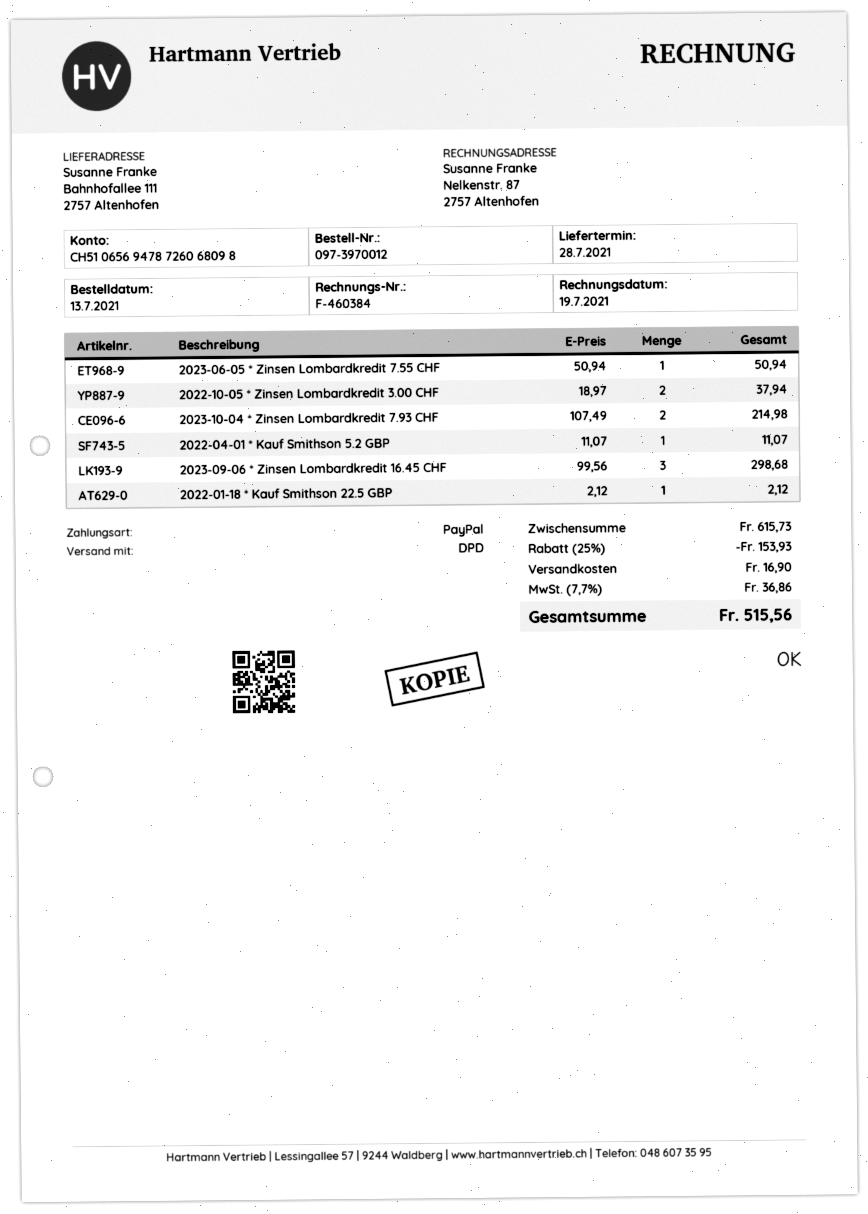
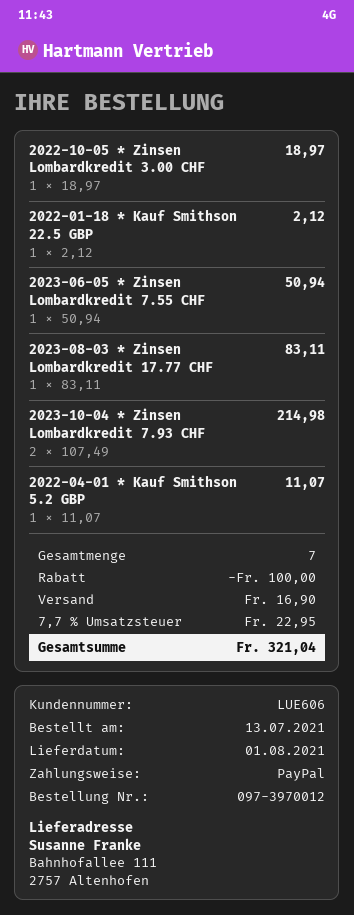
delivery date: 2021-07-28 -> 2021-08-01
2022-10-05 * Zinsen Lombardkredit 3.00 CHF: 2 x 18.97 = 37.94 -> 1 x 18.97 = 18.97
2023-09-06 * Zinsen Lombardkredit 16.45 CHF: 3 x 99.56 = 298.68 -> none
2023-08-03 * Zinsen Lombardkredit 17.77 CHF: none -> 1 x 83.11 = 83.11
discount: 153.93 -> 100.00
tax: 7.7% = 36.86 -> 7.7% = 22.95
total: 515.56 -> 321.04

